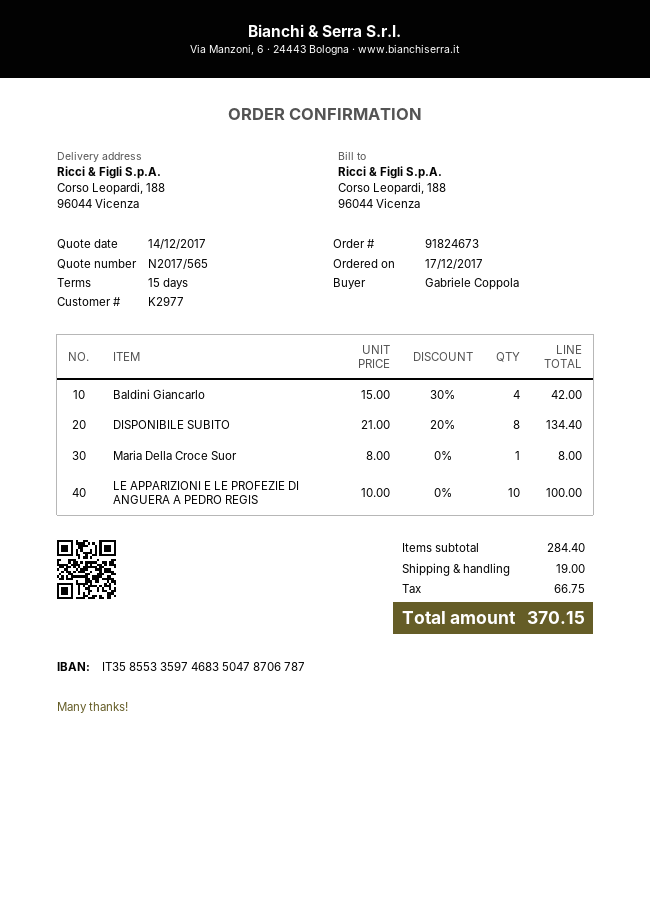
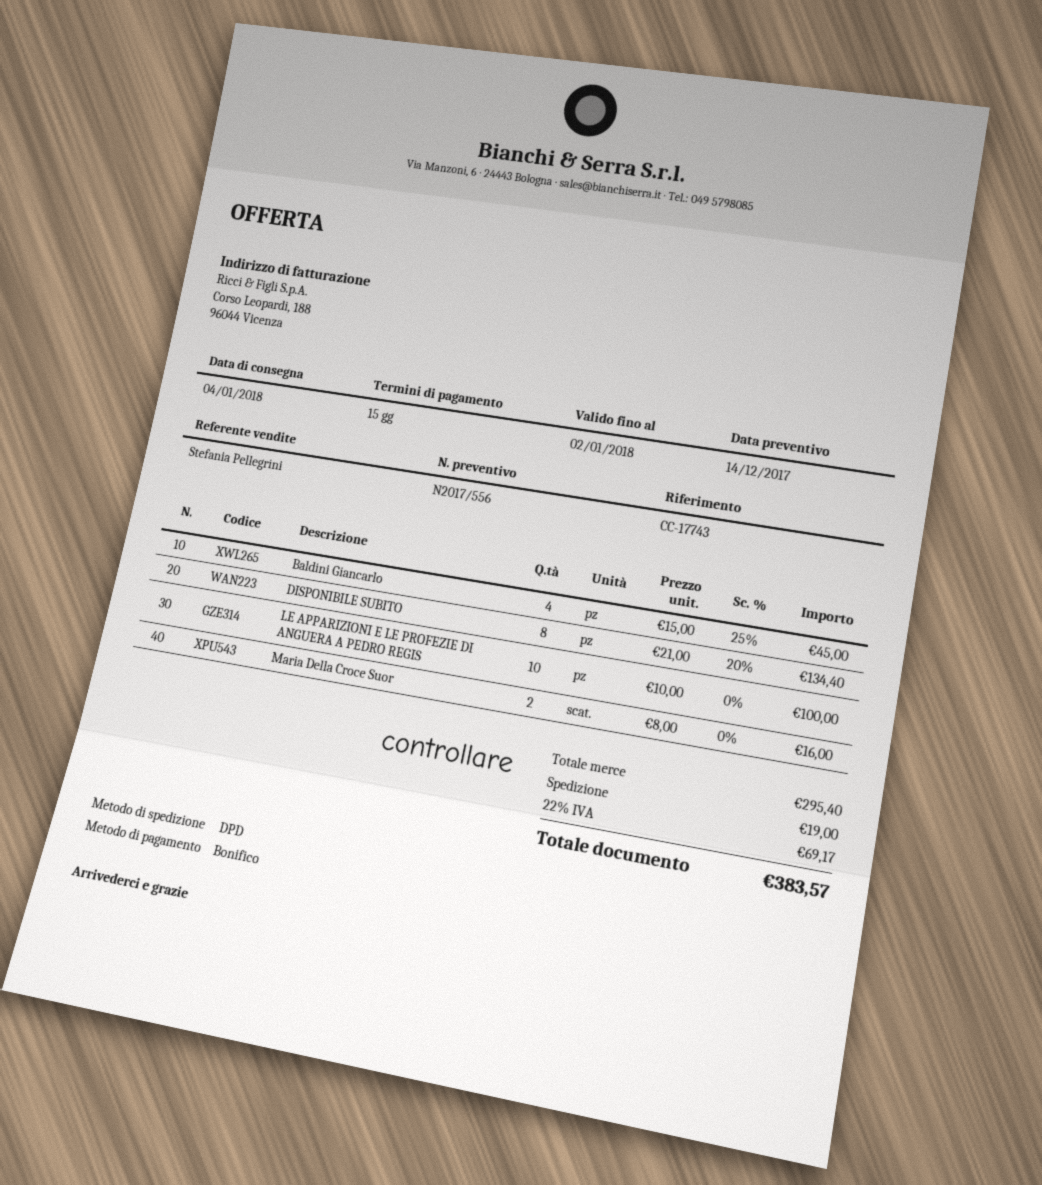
quote number: N2017/565 -> N2017/556
Baldini Giancarlo: 4 x 15.00 - 30% = 42.00 -> 4 x 15.00 - 25% = 45.00
Maria Della Croce Suor: 1 x 8.00 = 8.00 -> 2 x 8.00 = 16.00
subtotal: 284.40 -> 295.40
tax: 66.75 -> 69.17
total: 370.15 -> 383.57

